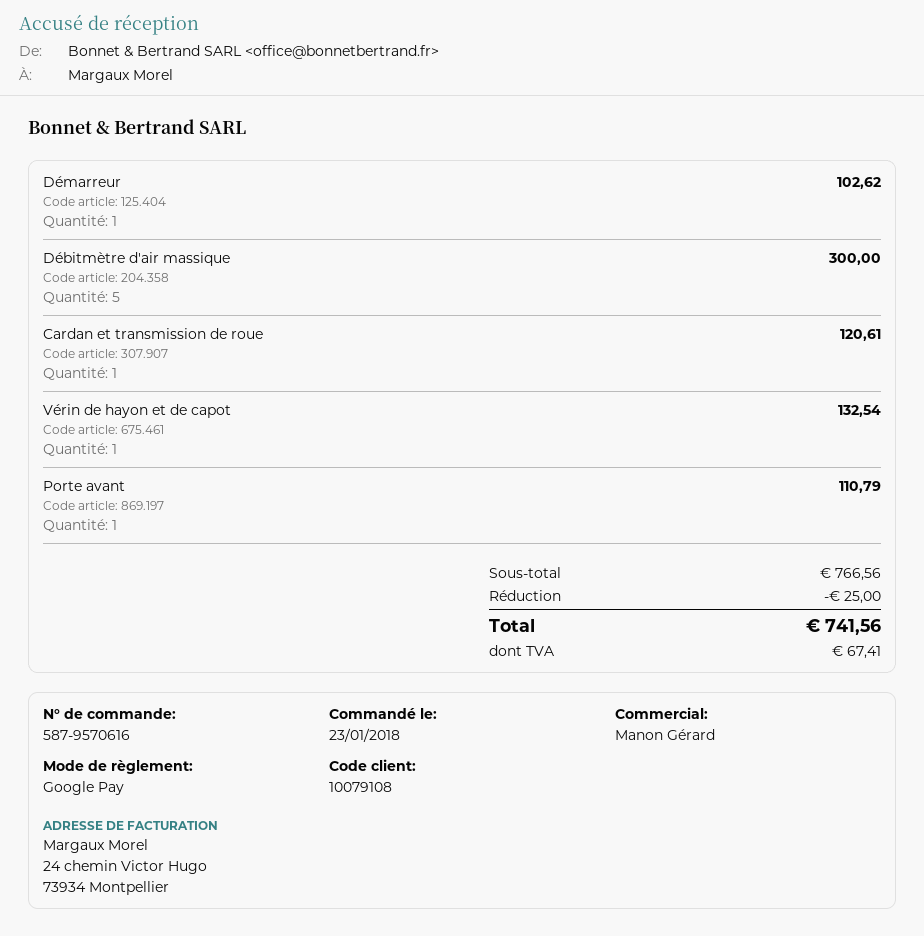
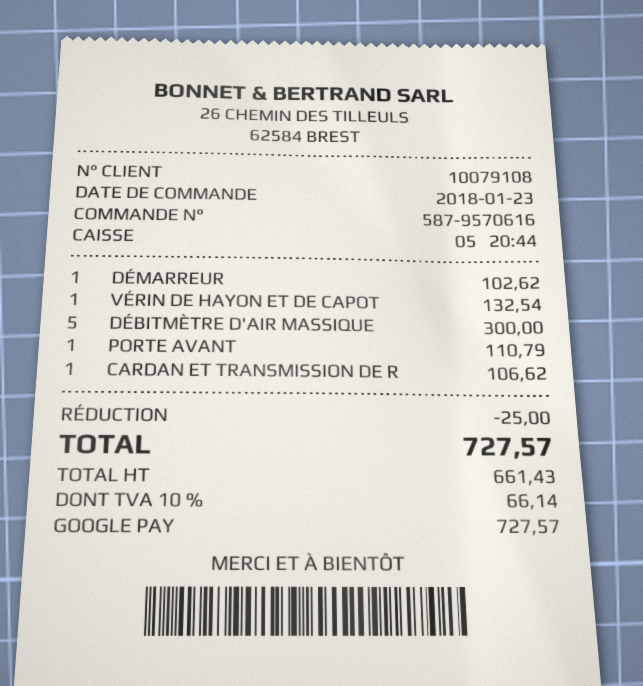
Cardan et transmission de roue: 1 for 120.61 -> 1 for 106.62
tax: 67.41 -> 66.14
total: 741.56 -> 727.57

